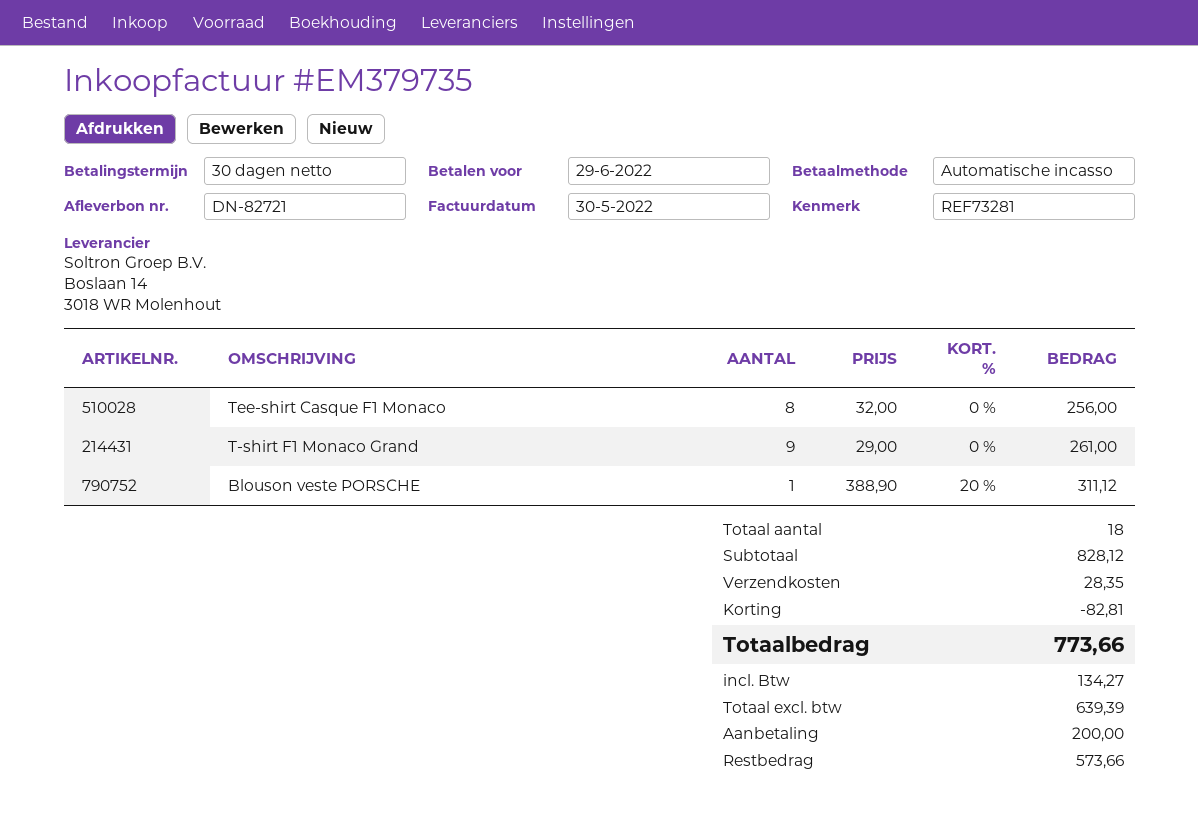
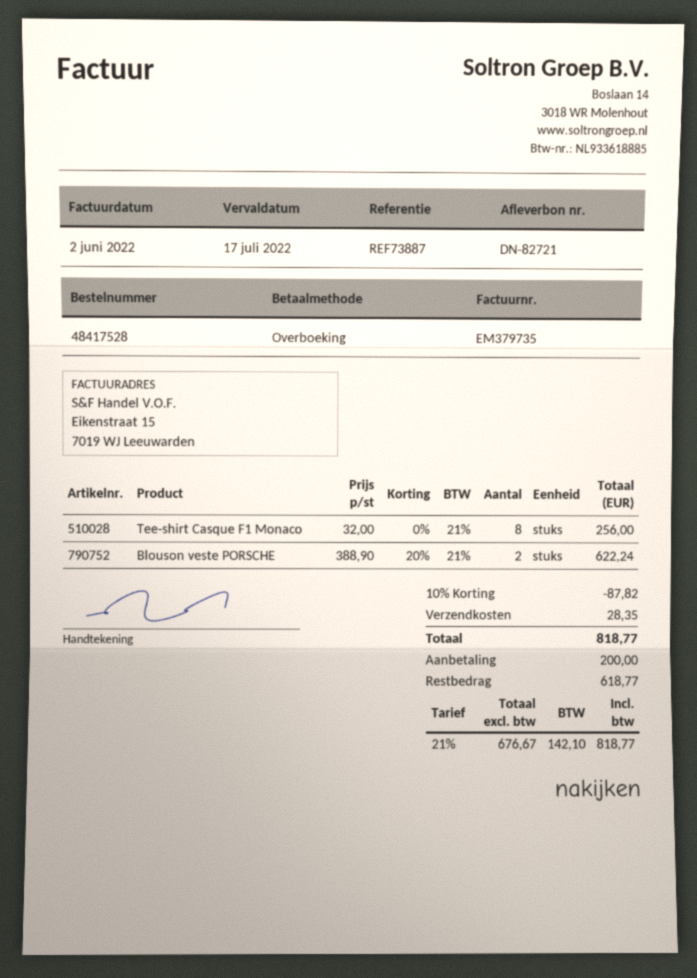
invoice date: 2022-05-30 -> 2022-06-02
due date: 2022-06-29 -> 2022-07-17
reference: REF73281 -> REF73887
payment method: direct debit -> bank transfer
T-shirt F1 Monaco Grand: 9 x 29.00 = 261.00 -> none
Blouson veste PORSCHE: 1 x 388.90 - 20% = 311.12 -> 2 x 388.90 - 20% = 622.24
discount: 82.81 -> 87.82
net: 639.39 -> 676.67
tax: 134.27 -> 142.10
total: 773.66 -> 818.77
balance: 573.66 -> 618.77

